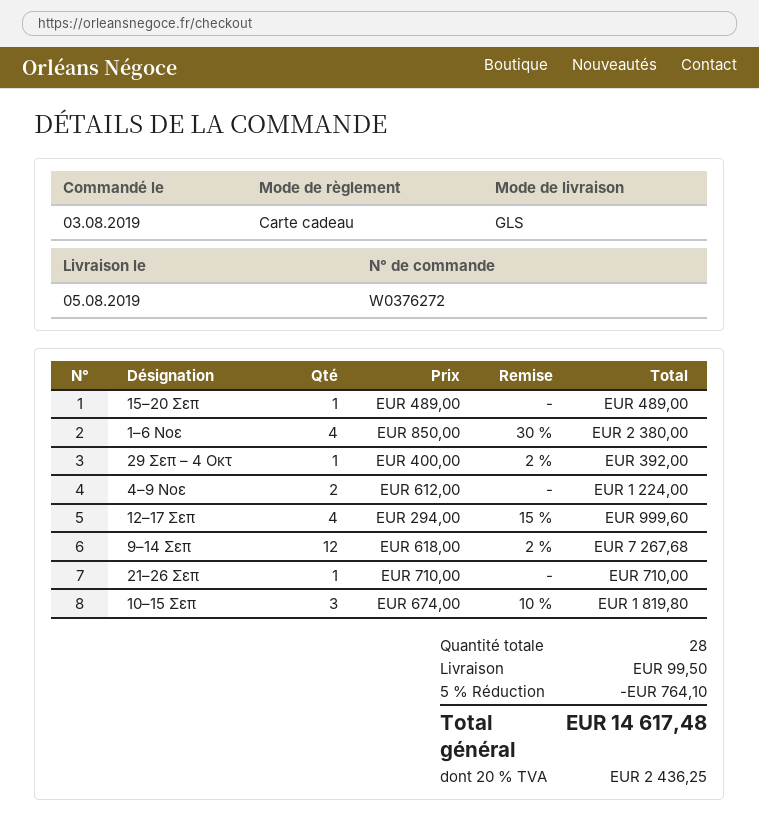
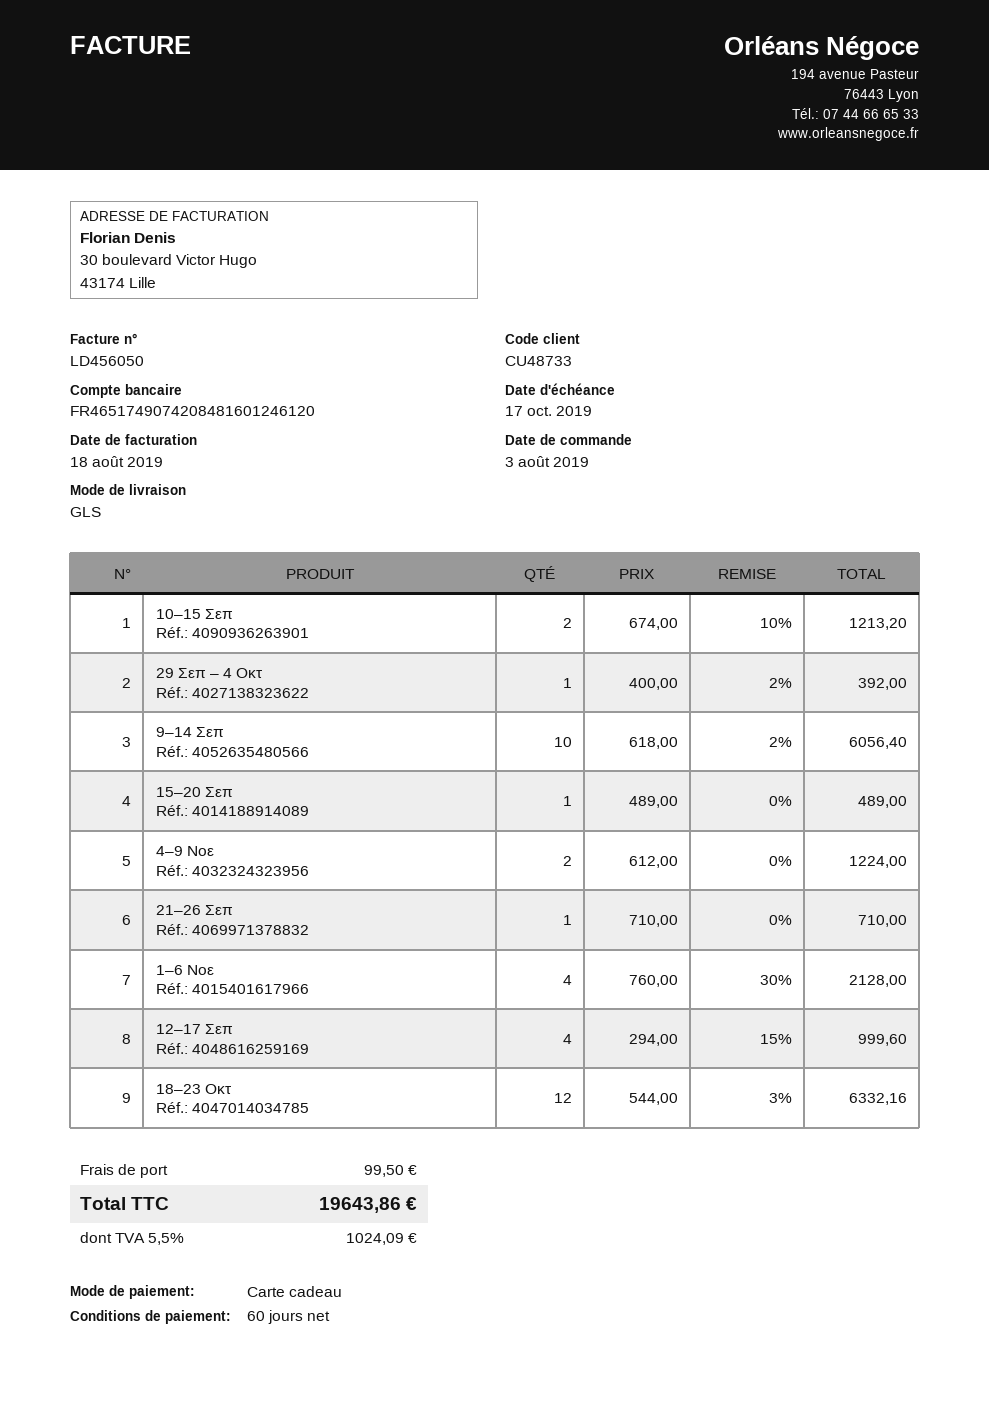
1–6 Νοε: 4 x 850.00 - 30% = 2380.00 -> 4 x 760.00 - 30% = 2128.00
9–14 Σεπ: 12 x 618.00 - 2% = 7267.68 -> 10 x 618.00 - 2% = 6056.40
10–15 Σεπ: 3 x 674.00 - 10% = 1819.80 -> 2 x 674.00 - 10% = 1213.20
18–23 Οκτ: none -> 12 x 544.00 - 3% = 6332.16
discount: 5% = 764.10 -> none
tax: 20% = 2436.25 -> 5.5% = 1024.09
total: 14617.48 -> 19643.86

